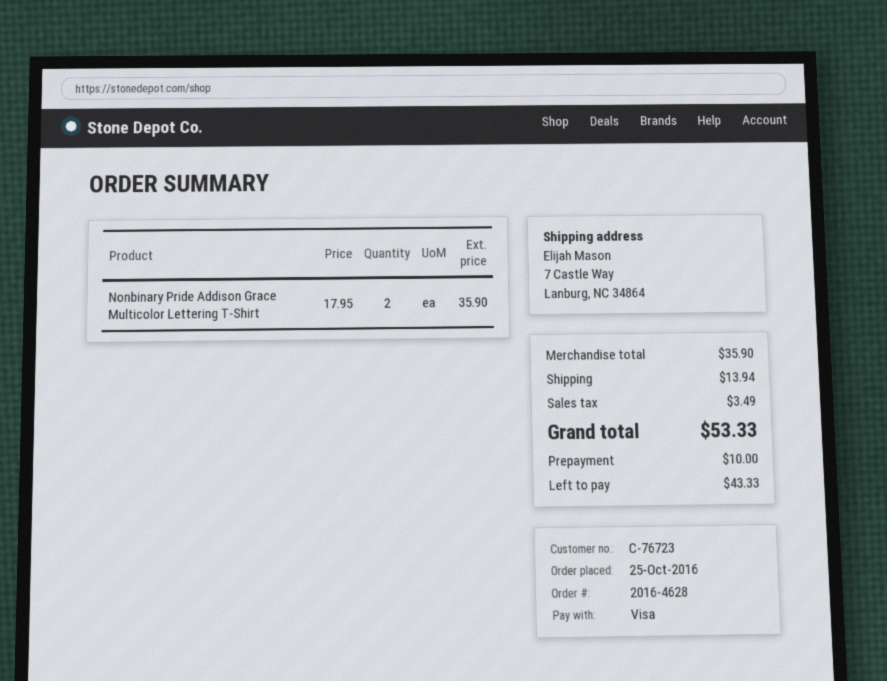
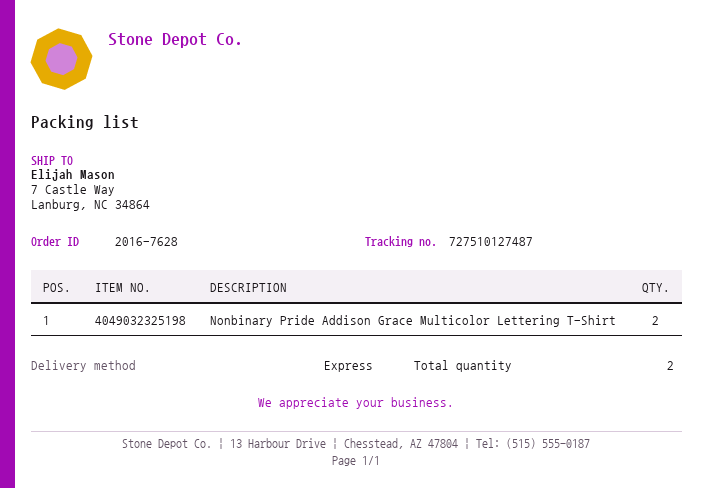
order number: 2016-4628 -> 2016-7628

